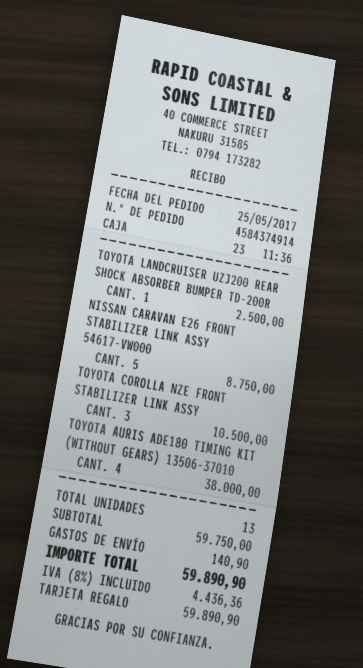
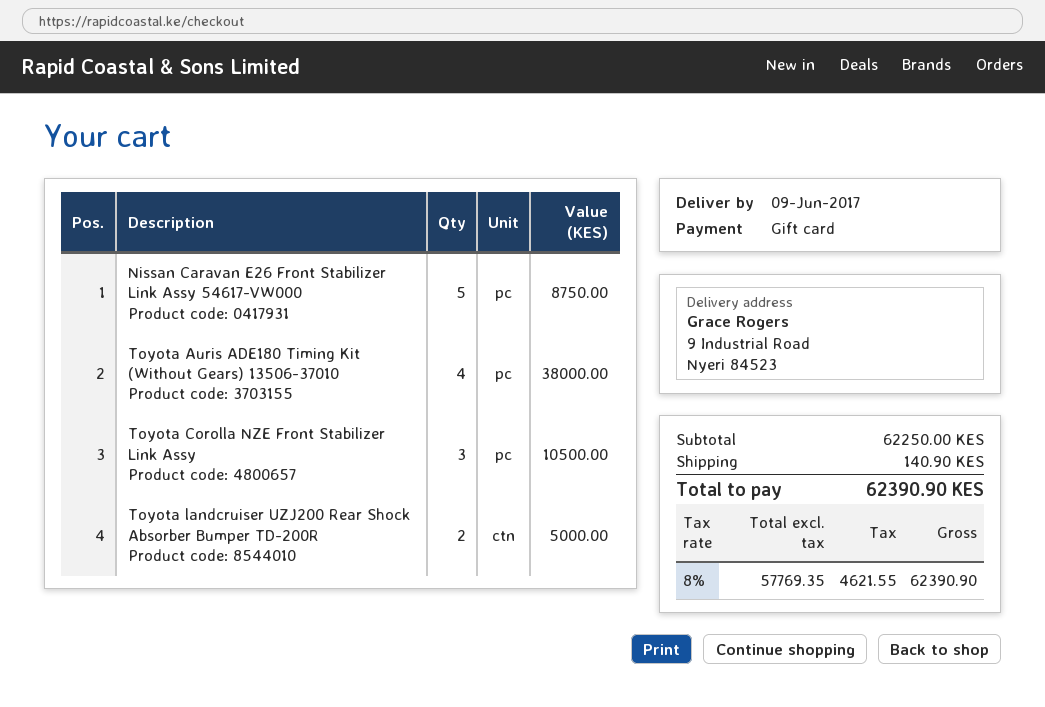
TOYOTA LANDCRUISER UZJ200 REAR SHOCK ABSORBER BUMPER TD-200R: 1 for 2500.00 -> 2 for 5000.00
subtotal: 59750.00 -> 62250.00
tax: 8% = 4436.36 -> 8% = 4621.55
total: 59890.90 -> 62390.90

